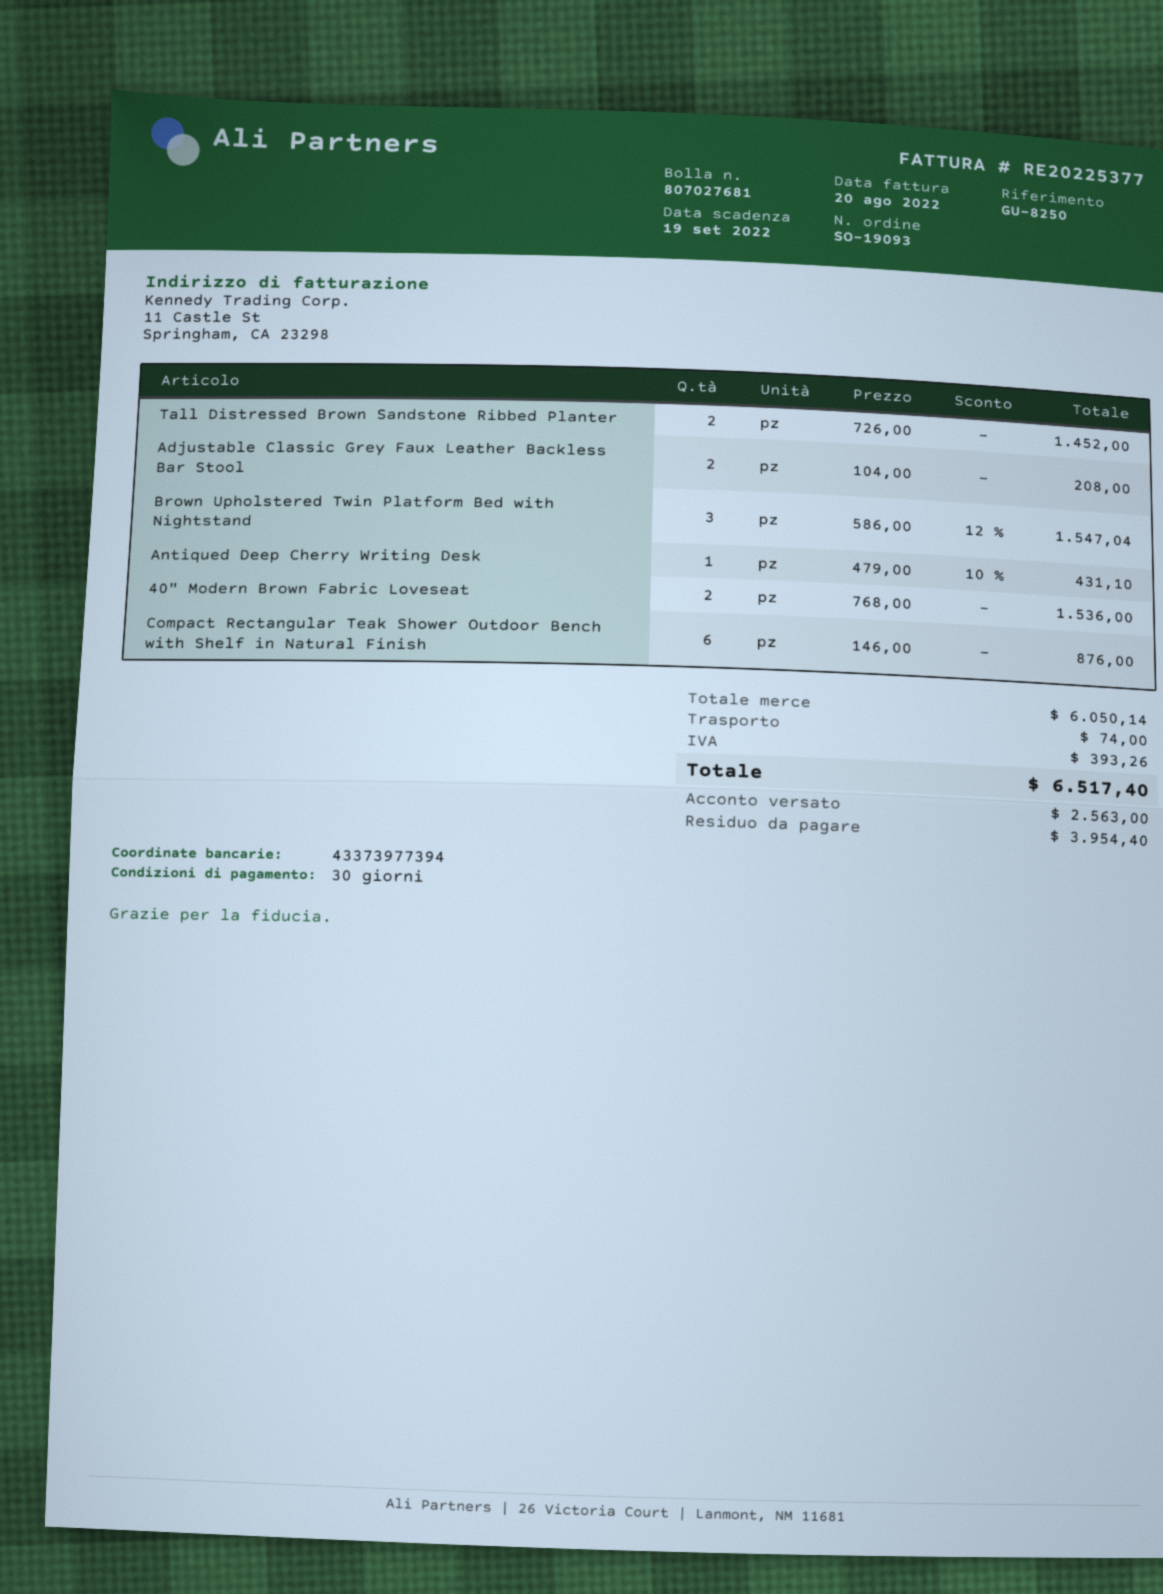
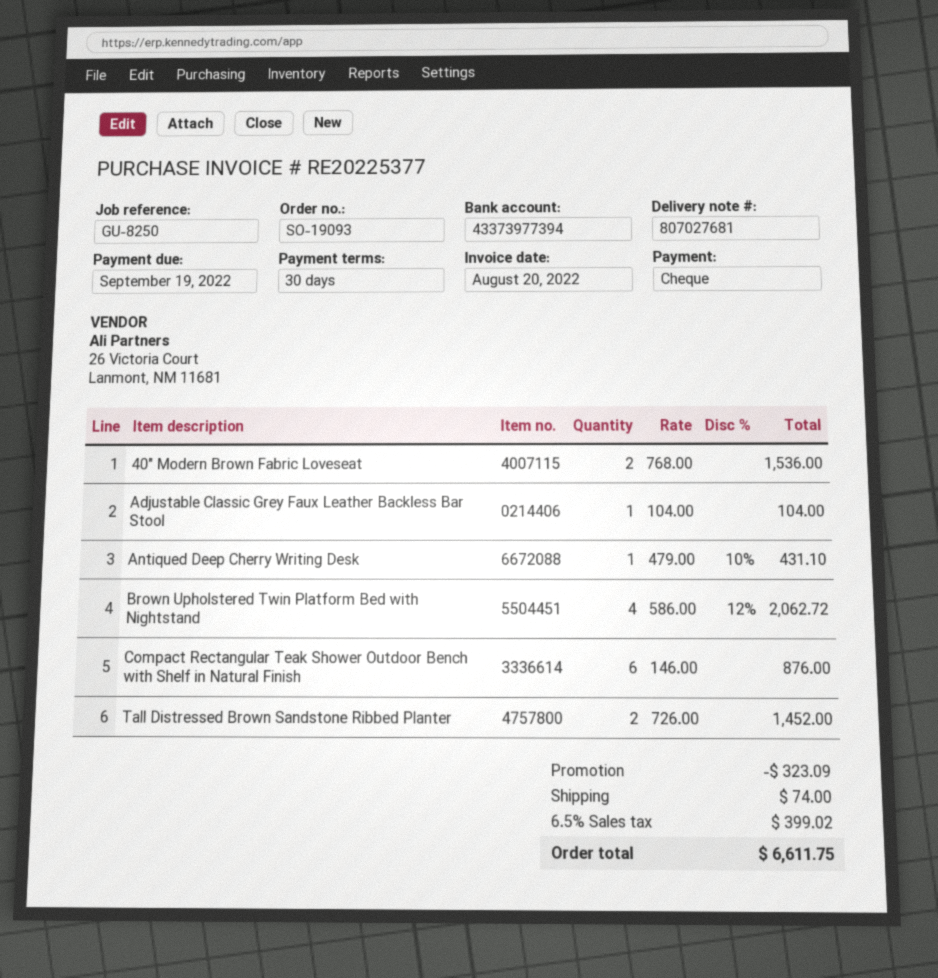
Adjustable Classic Grey Faux Leather Backless Bar Stool: 2 x 104.00 = 208.00 -> 1 x 104.00 = 104.00
Brown Upholstered Twin Platform Bed with Nightstand: 3 x 586.00 - 12% = 1547.04 -> 4 x 586.00 - 12% = 2062.72
discount: none -> 323.09
tax: 393.26 -> 399.02
total: 6517.40 -> 6611.75

